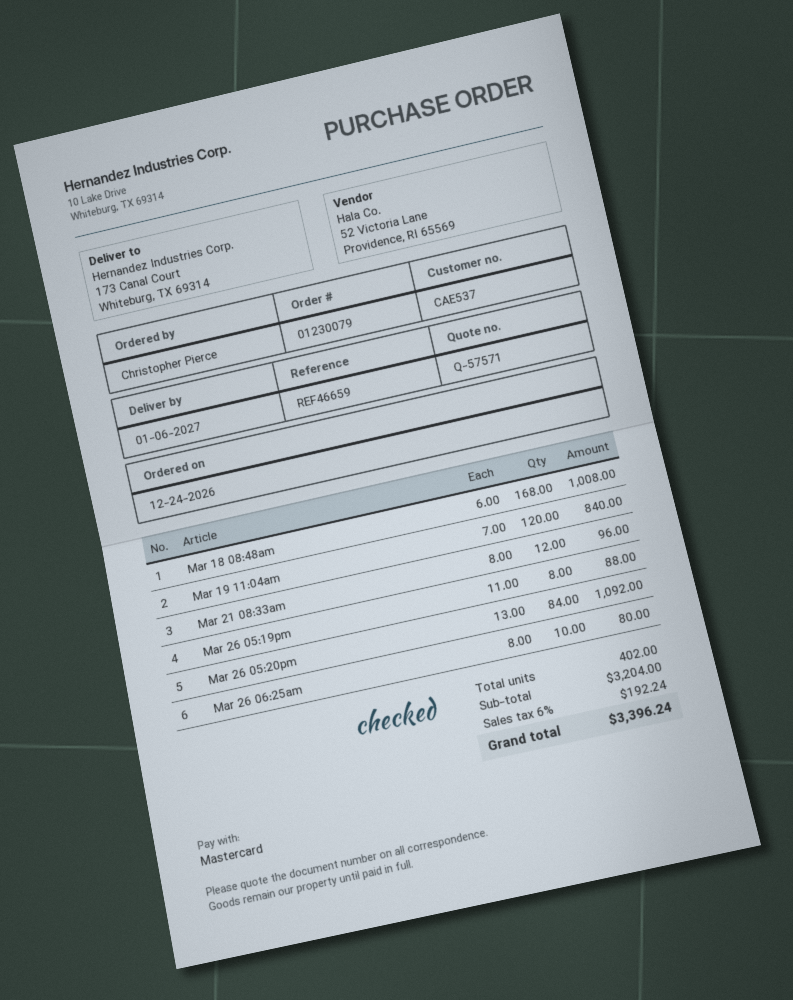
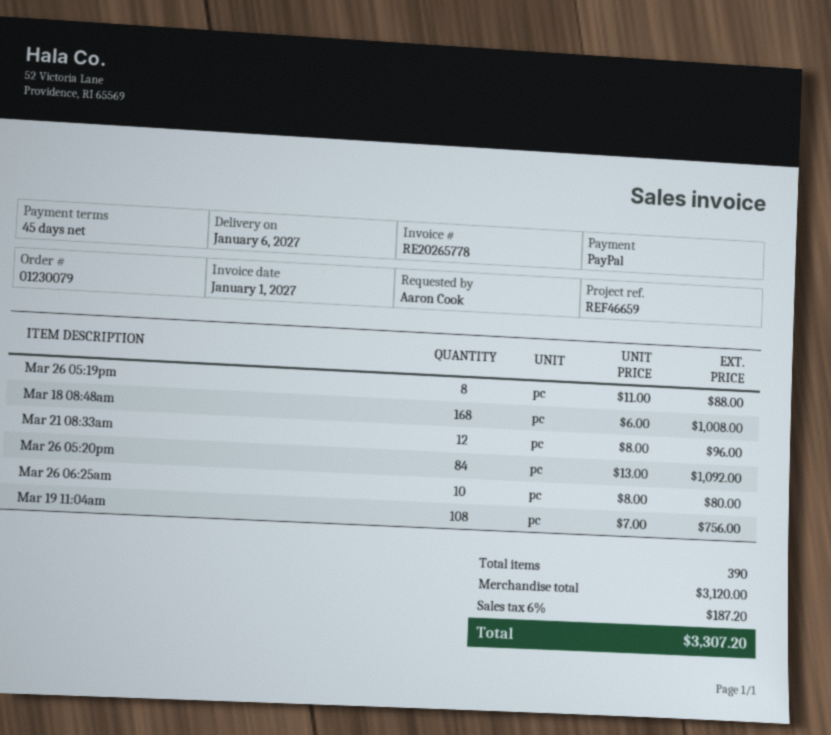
ordered by: Christopher Pierce -> Aaron Cook
payment method: Mastercard -> PayPal
Mar 19 11:04am: 120 x 7.00 = 840.00 -> 108 x 7.00 = 756.00
total quantity: 402 -> 390
subtotal: 3204.00 -> 3120.00
tax: 6% = 192.24 -> 6% = 187.20
total: 3396.24 -> 3307.20

